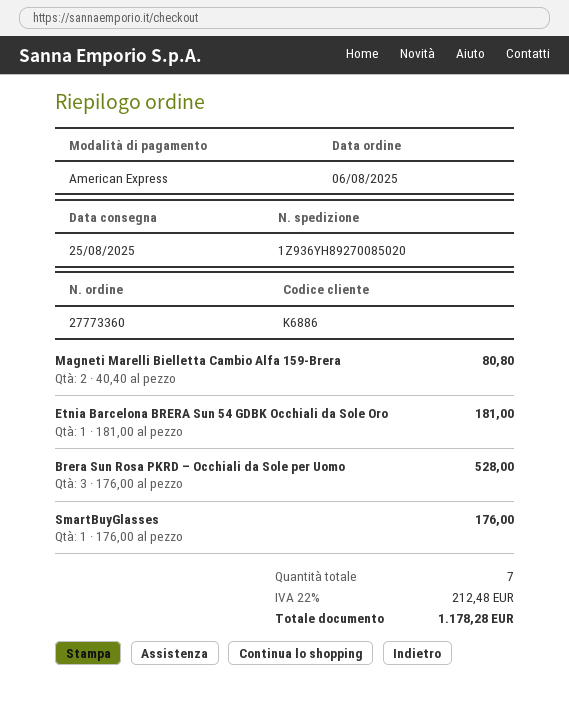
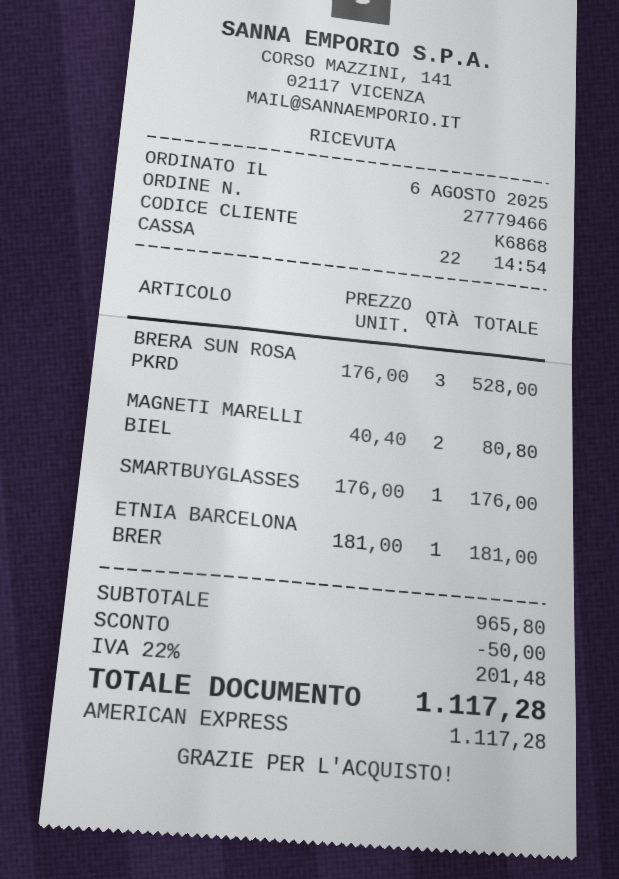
order number: 27773360 -> 27779466
customer number: K6886 -> K6868
discount: none -> 50.00
tax: 22% = 212.48 -> 22% = 201.48
total: 1178.28 -> 1117.28

